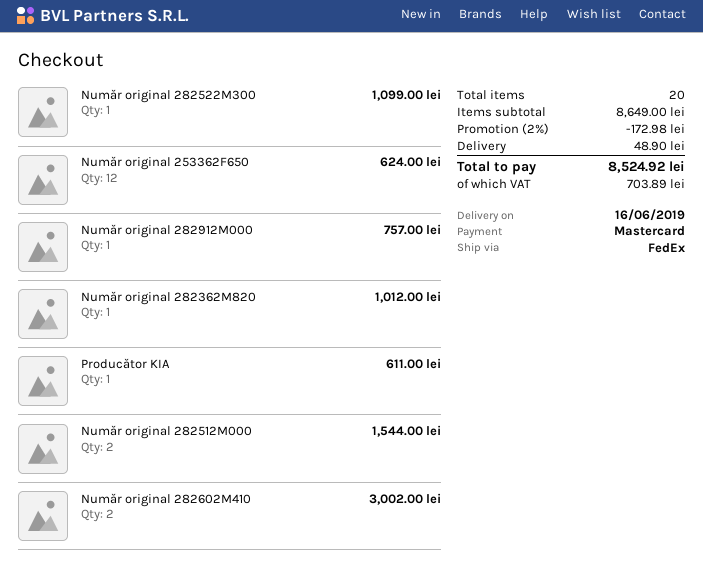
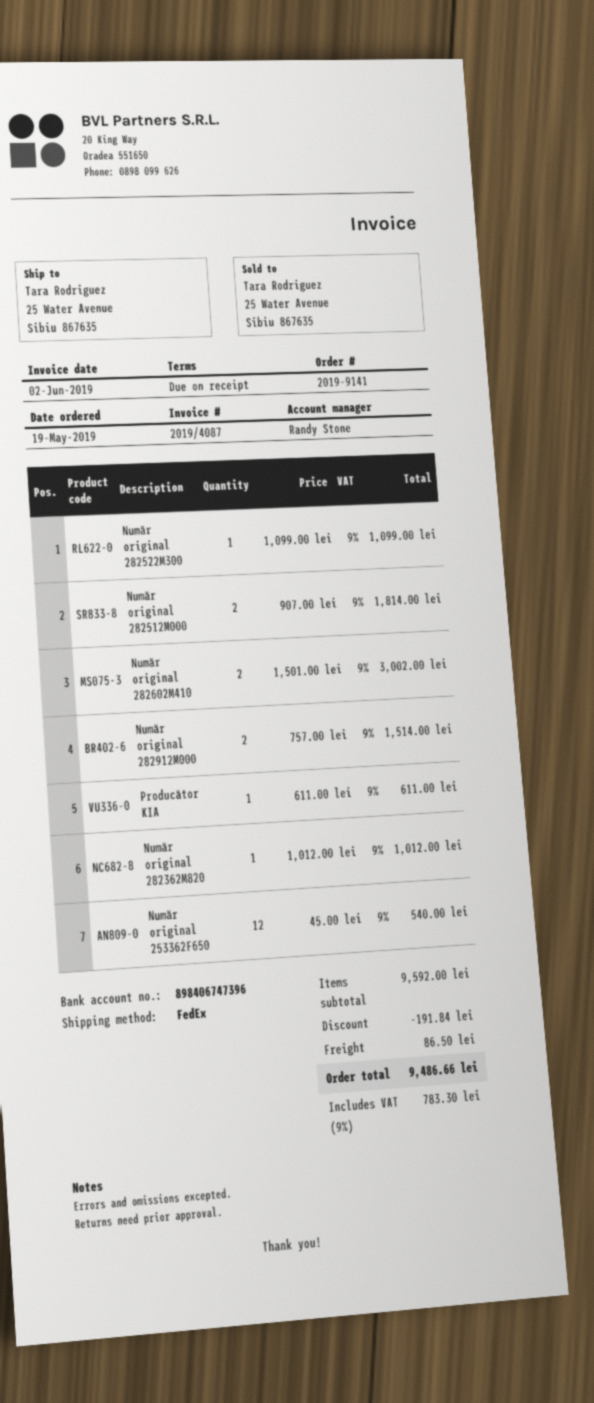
Număr original 253362F650: 12 for 624.00 -> 12 for 540.00
Număr original 282912M000: 1 for 757.00 -> 2 for 1514.00
Număr original 282512M000: 2 for 1544.00 -> 2 for 1814.00
subtotal: 8649.00 -> 9592.00
discount: 172.98 -> 191.84
shipping: 48.90 -> 86.50
tax: 703.89 -> 783.30
total: 8524.92 -> 9486.66

